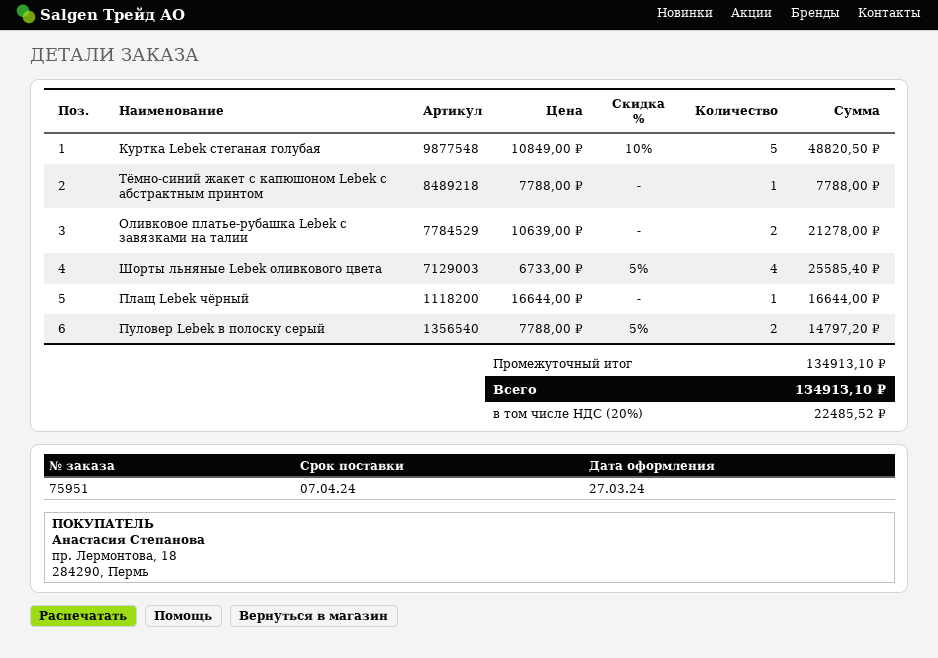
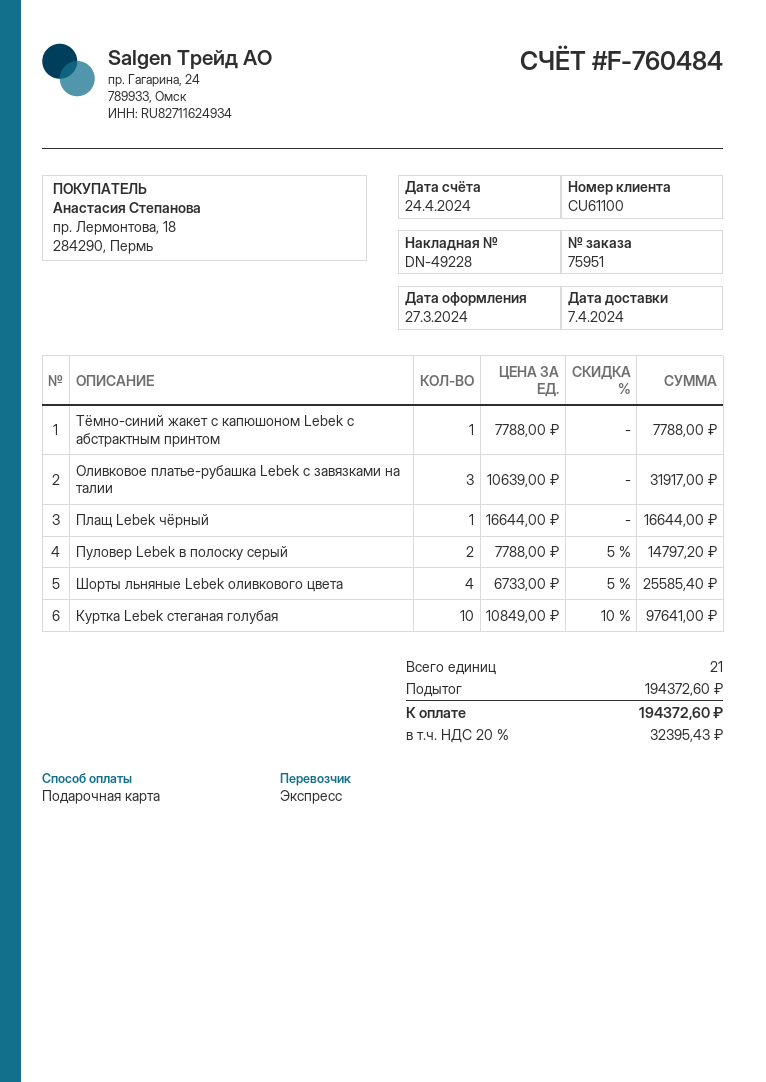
Куртка Lebek стеганая голубая: 5 x 10849.00 - 10% = 48820.50 -> 10 x 10849.00 - 10% = 97641.00
Оливковое платье-рубашка Lebek с завязками на талии: 2 x 10639.00 = 21278.00 -> 3 x 10639.00 = 31917.00
subtotal: 134913.10 -> 194372.60
tax: 20% = 22485.52 -> 20% = 32395.43
total: 134913.10 -> 194372.60

